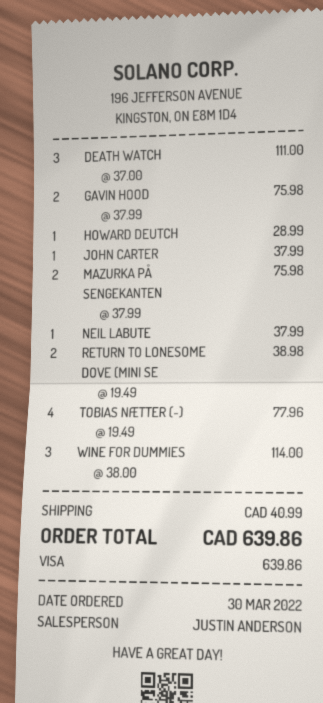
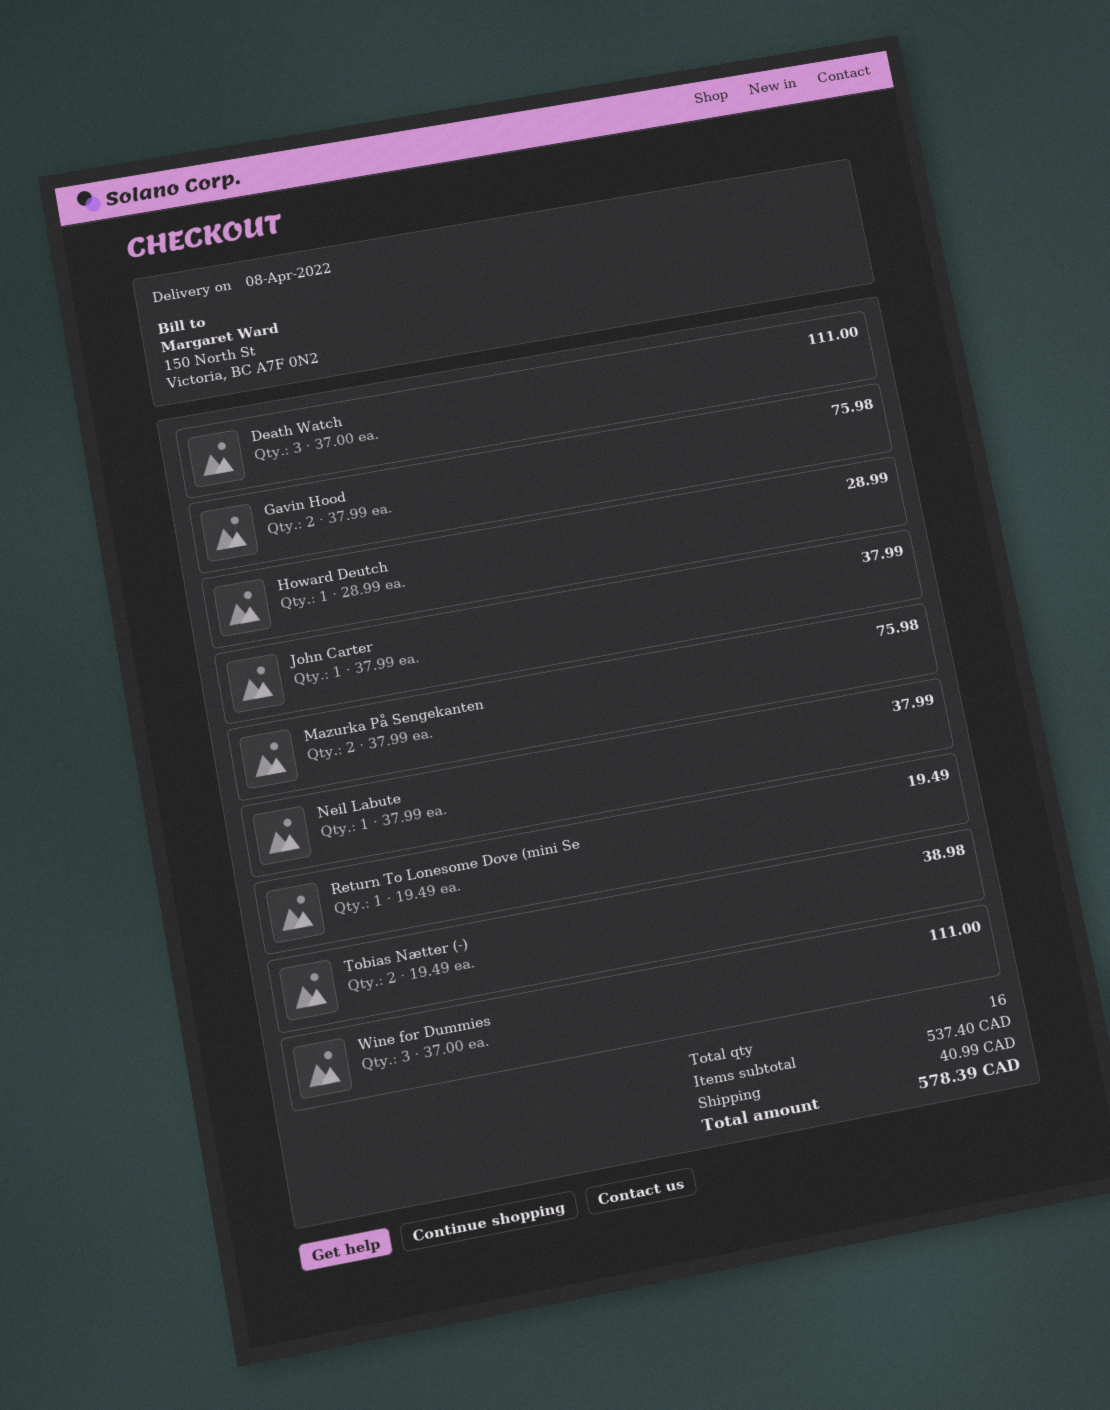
RETURN TO LONESOME DOVE (MINI SE: 2 x 19.49 = 38.98 -> 1 x 19.49 = 19.49
TOBIAS NÆTTER (-): 4 x 19.49 = 77.96 -> 2 x 19.49 = 38.98
WINE FOR DUMMIES: 3 x 38.00 = 114.00 -> 3 x 37.00 = 111.00
total: 639.86 -> 578.39

